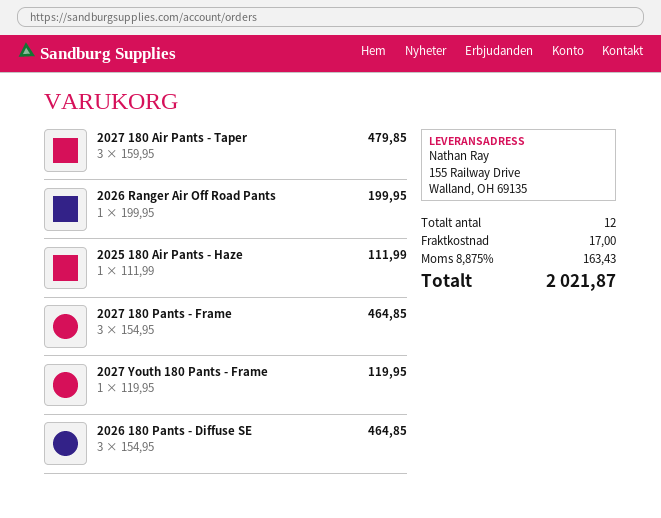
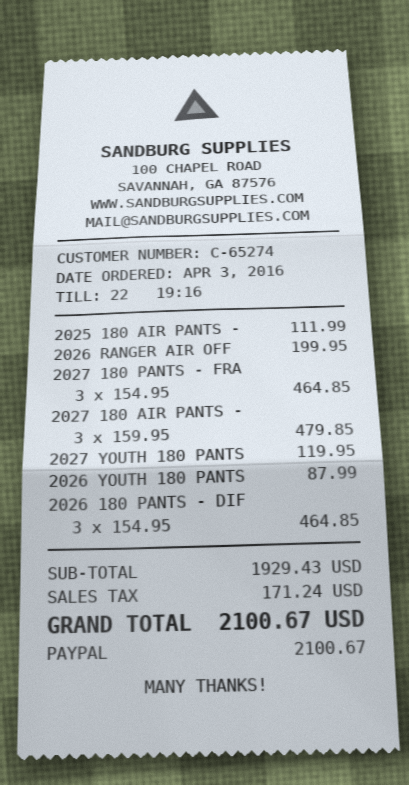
2026 YOUTH 180 PANTS: none -> 1 x 87.99 = 87.99
shipping: 17.00 -> none
tax: 163.43 -> 171.24
total: 2021.87 -> 2100.67

